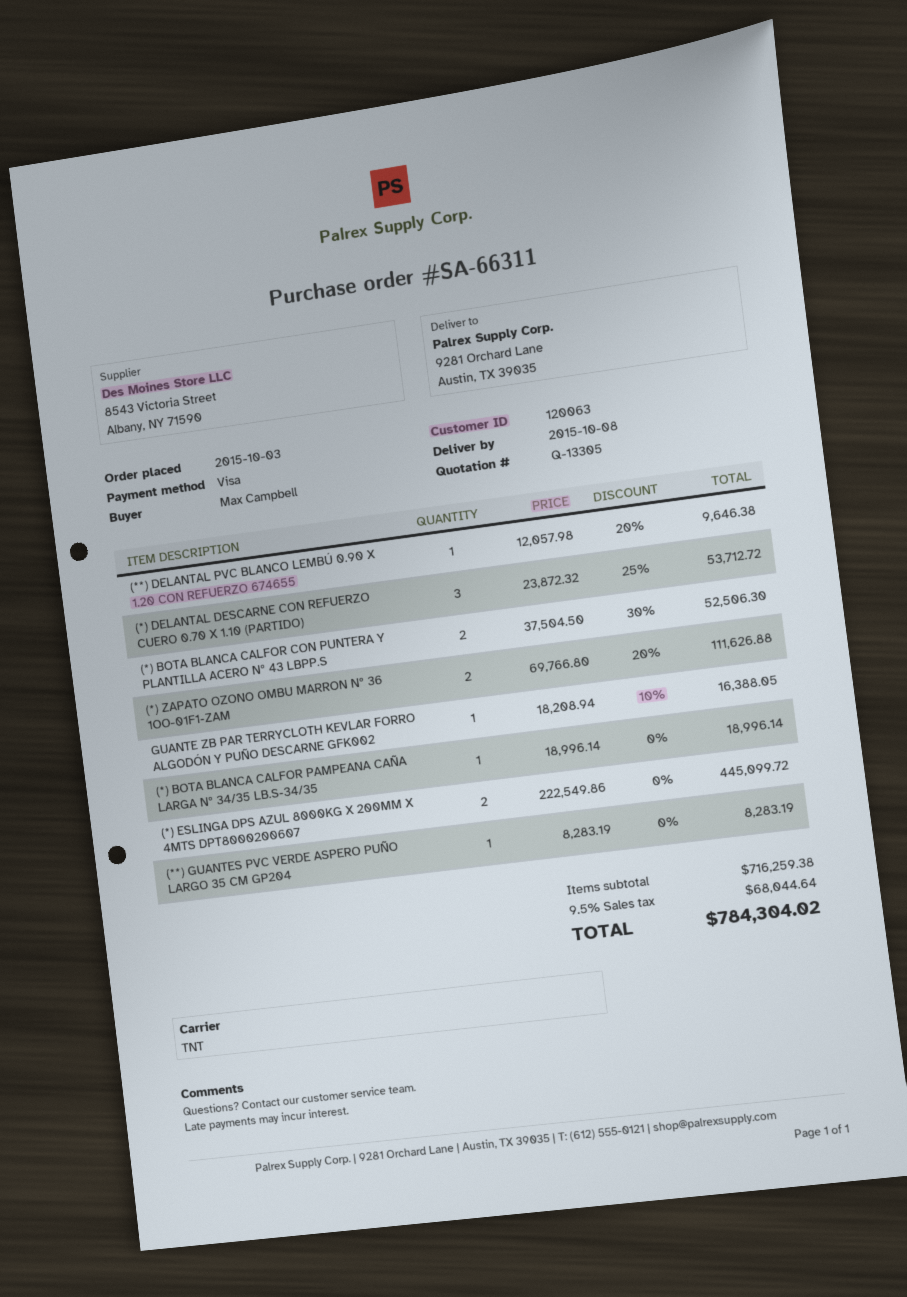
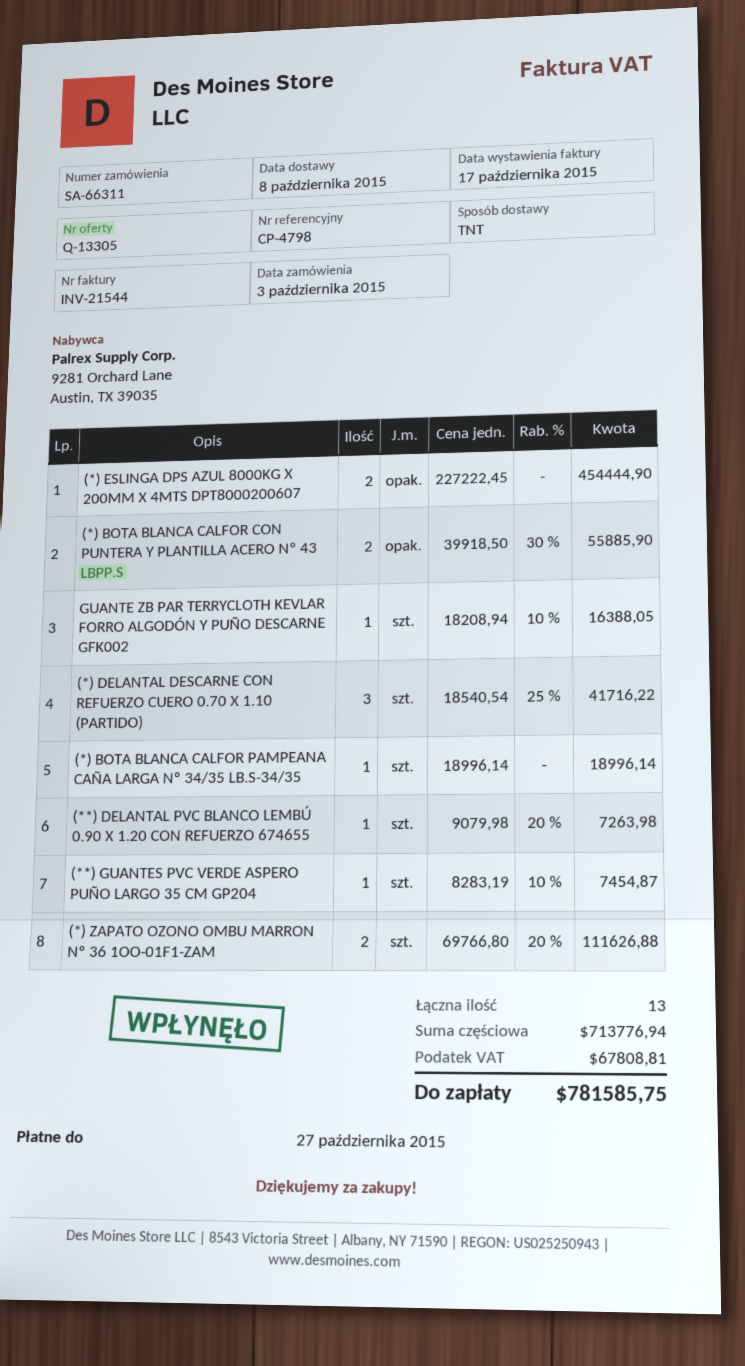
(**) DELANTAL PVC BLANCO LEMBÚ 0.90 X 1.20 CON REFUERZO 674655: 1 x 12057.98 - 20% = 9646.38 -> 1 x 9079.98 - 20% = 7263.98
(*) DELANTAL DESCARNE CON REFUERZO CUERO 0.70 X 1.10 (PARTIDO): 3 x 23872.32 - 25% = 53712.72 -> 3 x 18540.54 - 25% = 41716.22
(*) BOTA BLANCA CALFOR CON PUNTERA Y PLANTILLA ACERO Nº 43 LBPP.S: 2 x 37504.50 - 30% = 52506.30 -> 2 x 39918.50 - 30% = 55885.90
(*) ESLINGA DPS AZUL 8000KG X 200MM X 4MTS DPT8000200607: 2 x 222549.86 = 445099.72 -> 2 x 227222.45 = 454444.90
(**) GUANTES PVC VERDE ASPERO PUÑO LARGO 35 CM GP204: 1 x 8283.19 = 8283.19 -> 1 x 8283.19 - 10% = 7454.87
subtotal: 716259.38 -> 713776.94
tax: 68044.64 -> 67808.81
total: 784304.02 -> 781585.75

